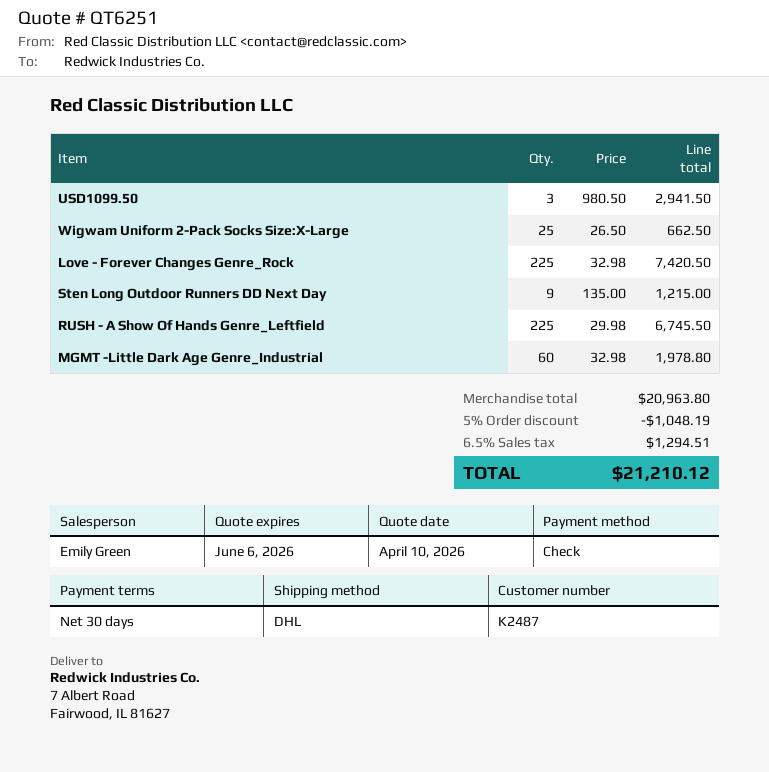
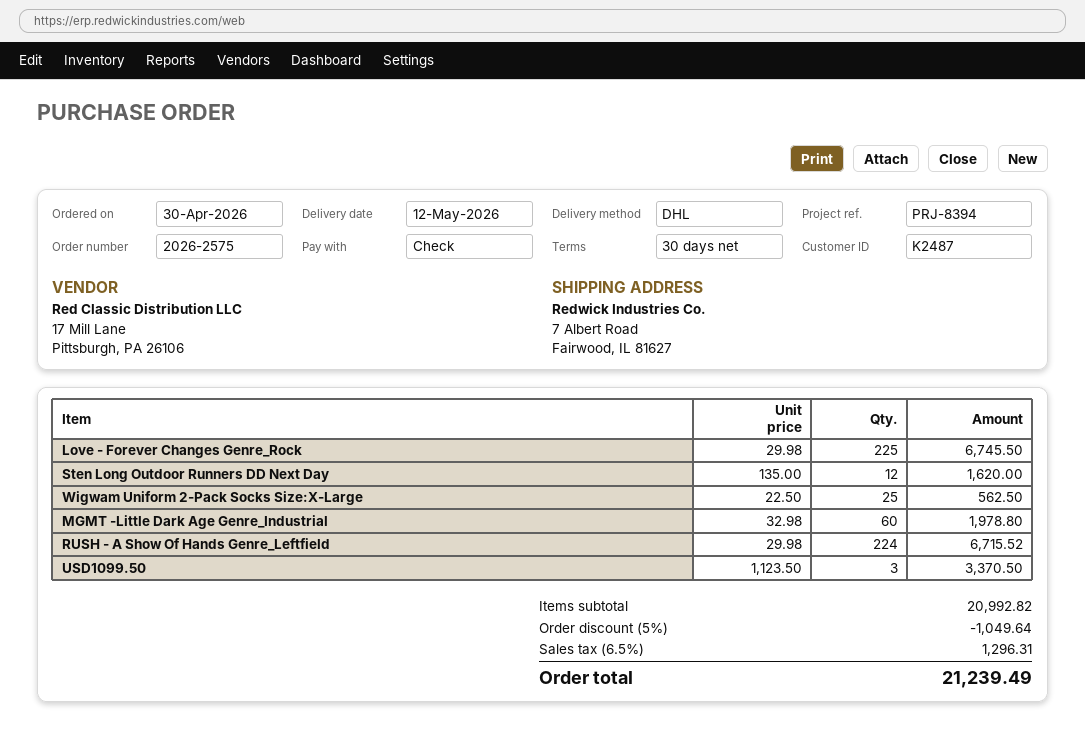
USD1099.50: 3 x 980.50 = 2941.50 -> 3 x 1123.50 = 3370.50
Wigwam Uniform 2-Pack Socks Size:X-Large: 25 x 26.50 = 662.50 -> 25 x 22.50 = 562.50
Love - Forever Changes Genre_Rock: 225 x 32.98 = 7420.50 -> 225 x 29.98 = 6745.50
Sten Long Outdoor Runners DD Next Day: 9 x 135.00 = 1215.00 -> 12 x 135.00 = 1620.00
RUSH - A Show Of Hands Genre_Leftfield: 225 x 29.98 = 6745.50 -> 224 x 29.98 = 6715.52
subtotal: 20963.80 -> 20992.82
discount: 5% = 1048.19 -> 5% = 1049.64
tax: 6.5% = 1294.51 -> 6.5% = 1296.31
total: 21210.12 -> 21239.49

